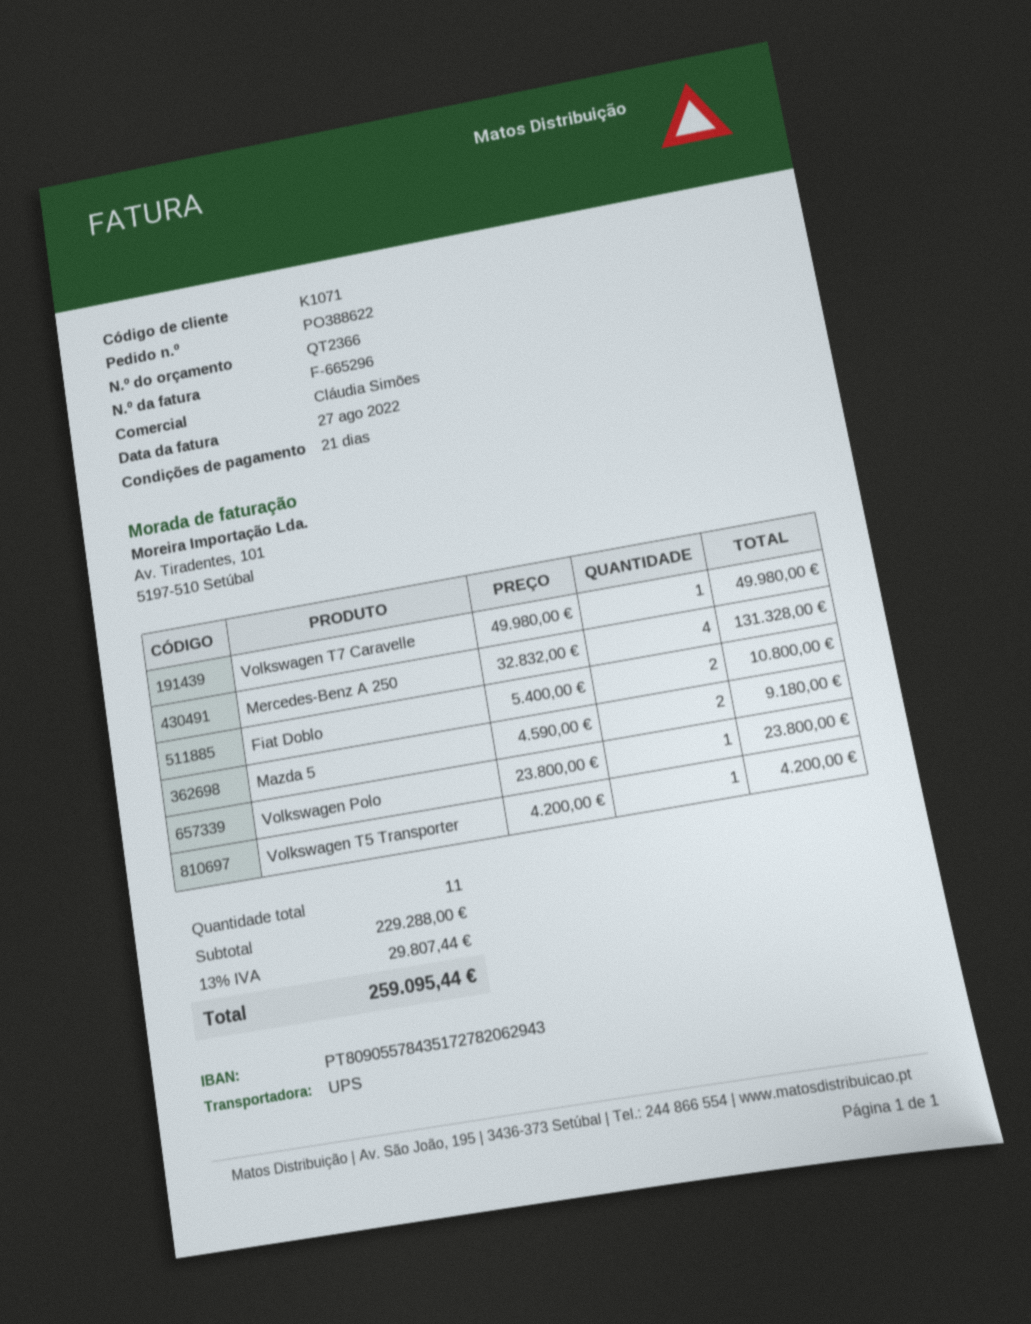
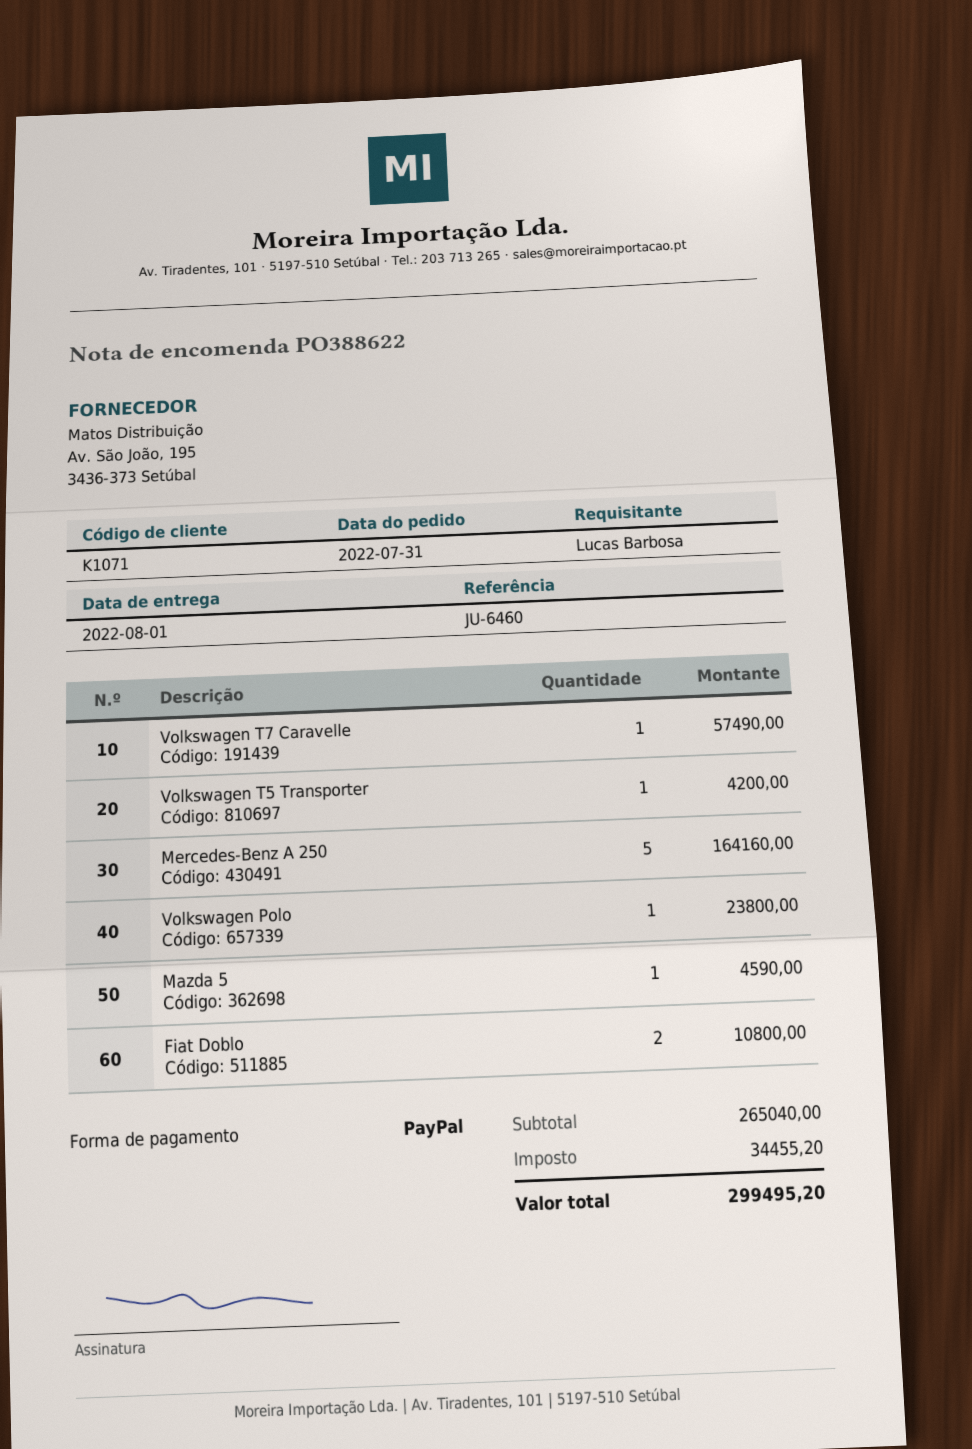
Volkswagen T7 Caravelle: 1 for 49980.00 -> 1 for 57490.00
Mercedes-Benz A 250: 4 for 131328.00 -> 5 for 164160.00
Mazda 5: 2 for 9180.00 -> 1 for 4590.00
subtotal: 229288.00 -> 265040.00
tax: 29807.44 -> 34455.20
total: 259095.44 -> 299495.20

